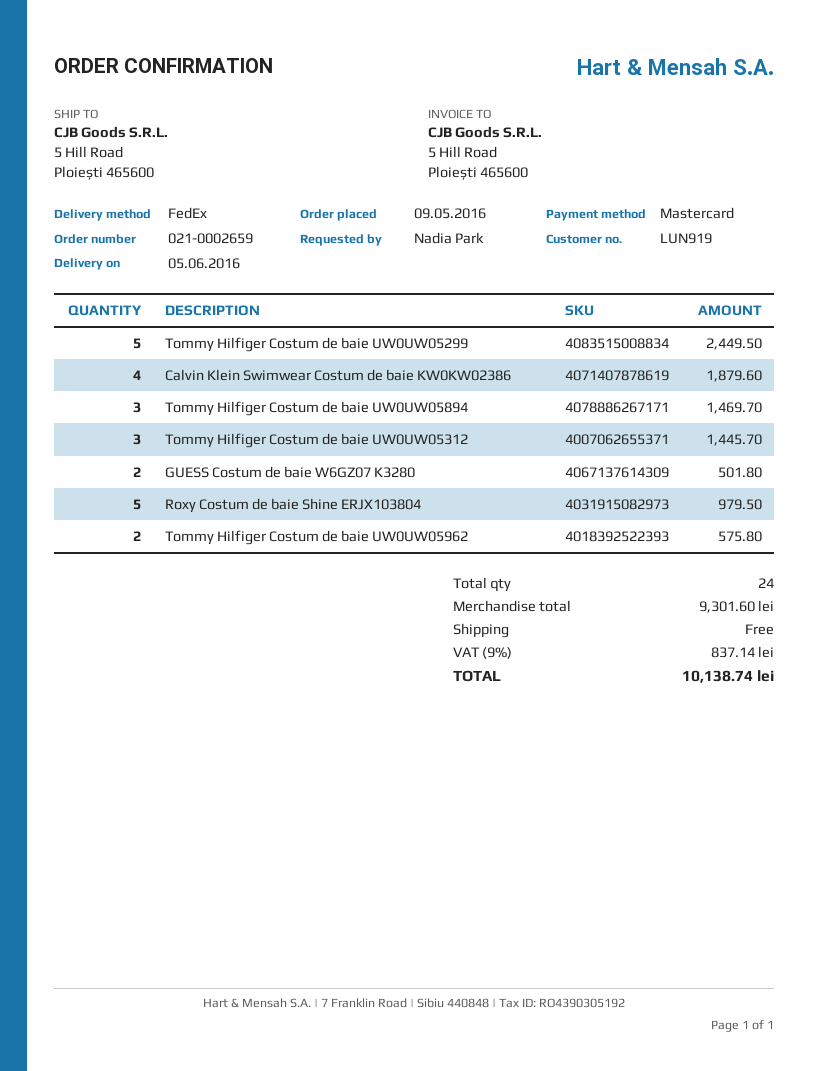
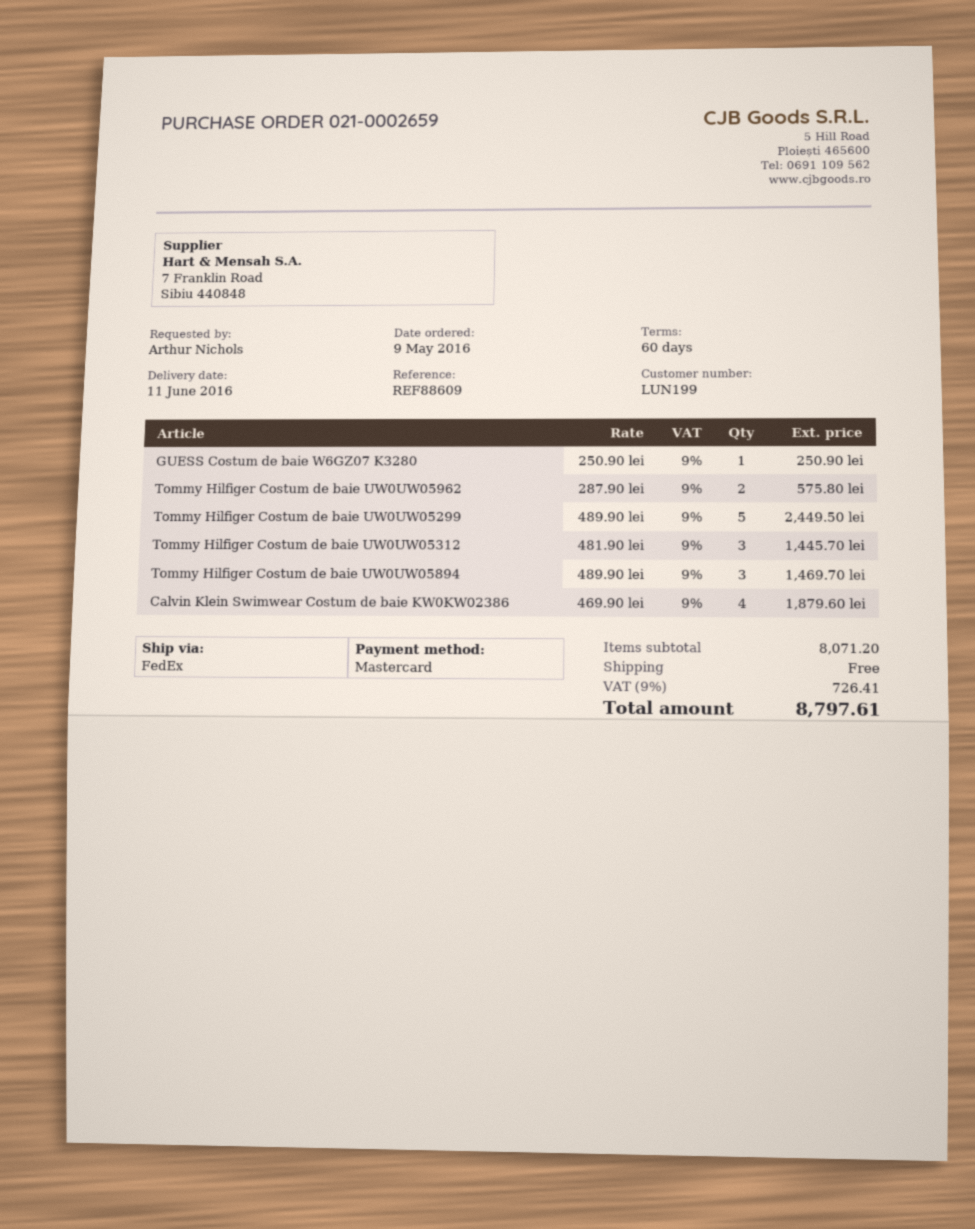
delivery date: 2016-06-05 -> 2016-06-11
customer number: LUN919 -> LUN199
ordered by: Nadia Park -> Arthur Nichols
GUESS Costum de baie W6GZ07 K3280: 2 for 501.80 -> 1 for 250.90
Roxy Costum de baie Shine ERJX103804: 5 for 979.50 -> none
subtotal: 9301.60 -> 8071.20
tax: 9% = 837.14 -> 9% = 726.41
total: 10138.74 -> 8797.61

